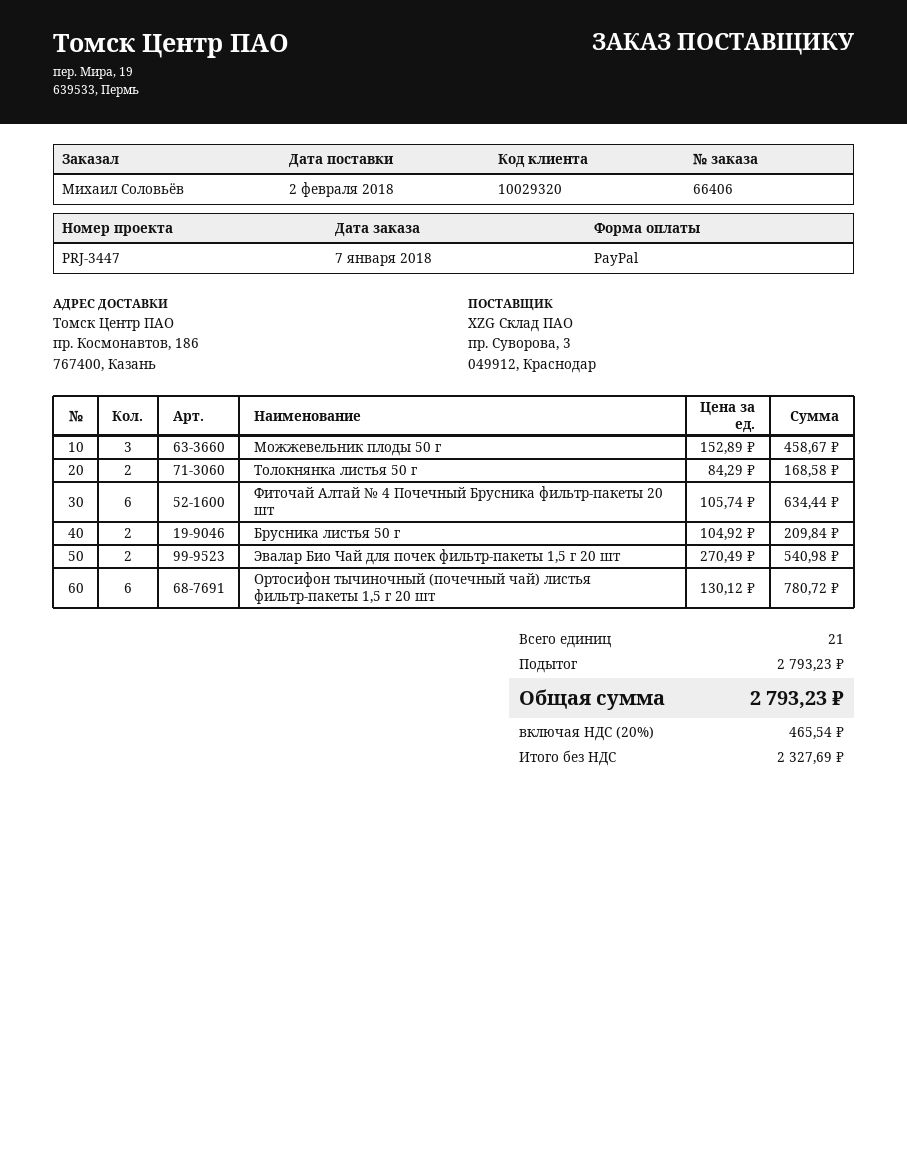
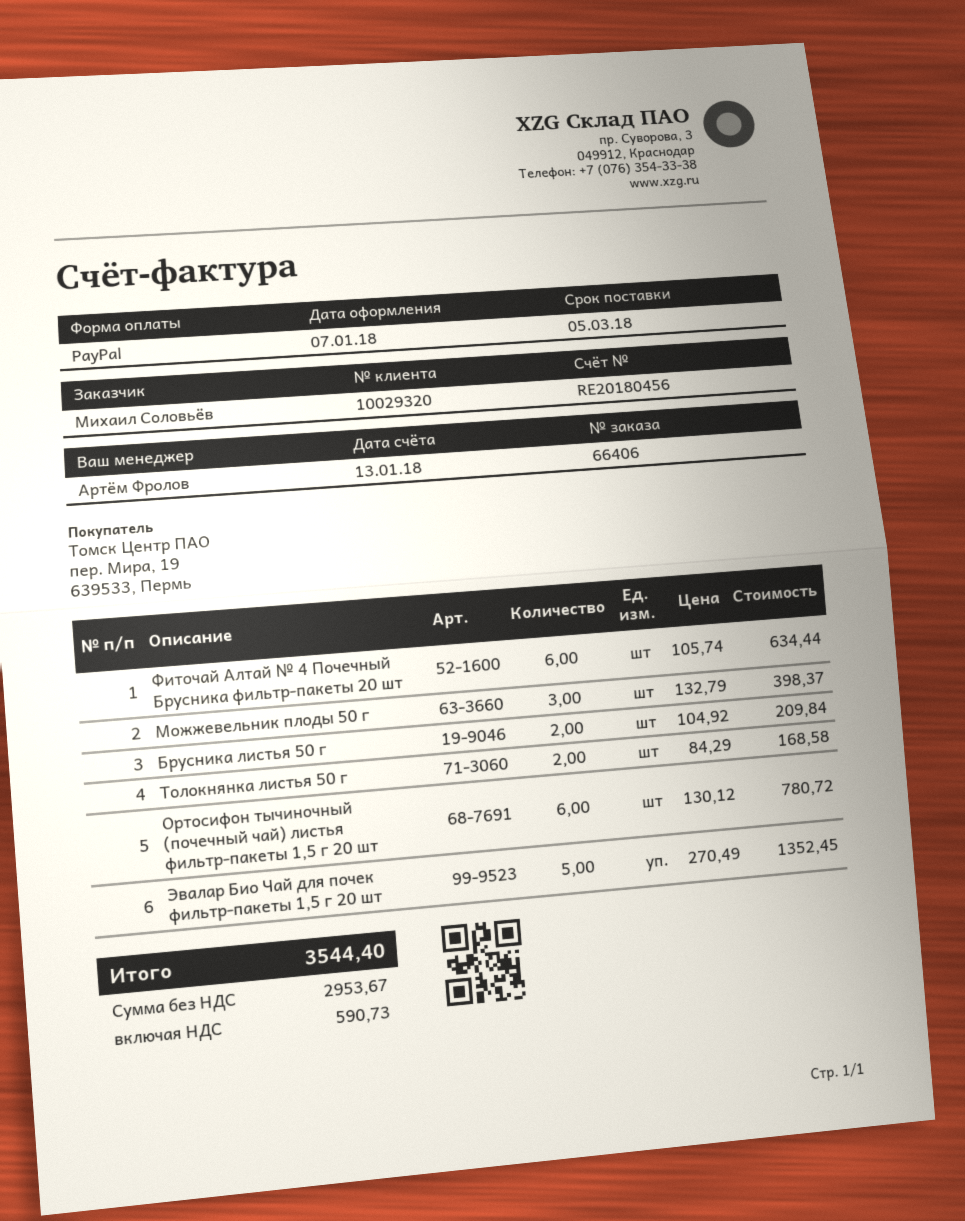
delivery date: 2018-02-02 -> 2018-03-05
Можжевельник плоды 50 г: 3 x 152.89 = 458.67 -> 3 x 132.79 = 398.37
Эвалар Био Чай для почек фильтр-пакеты 1,5 г 20 шт: 2 x 270.49 = 540.98 -> 5 x 270.49 = 1352.45
net: 2327.69 -> 2953.67
tax: 465.54 -> 590.73
total: 2793.23 -> 3544.40

